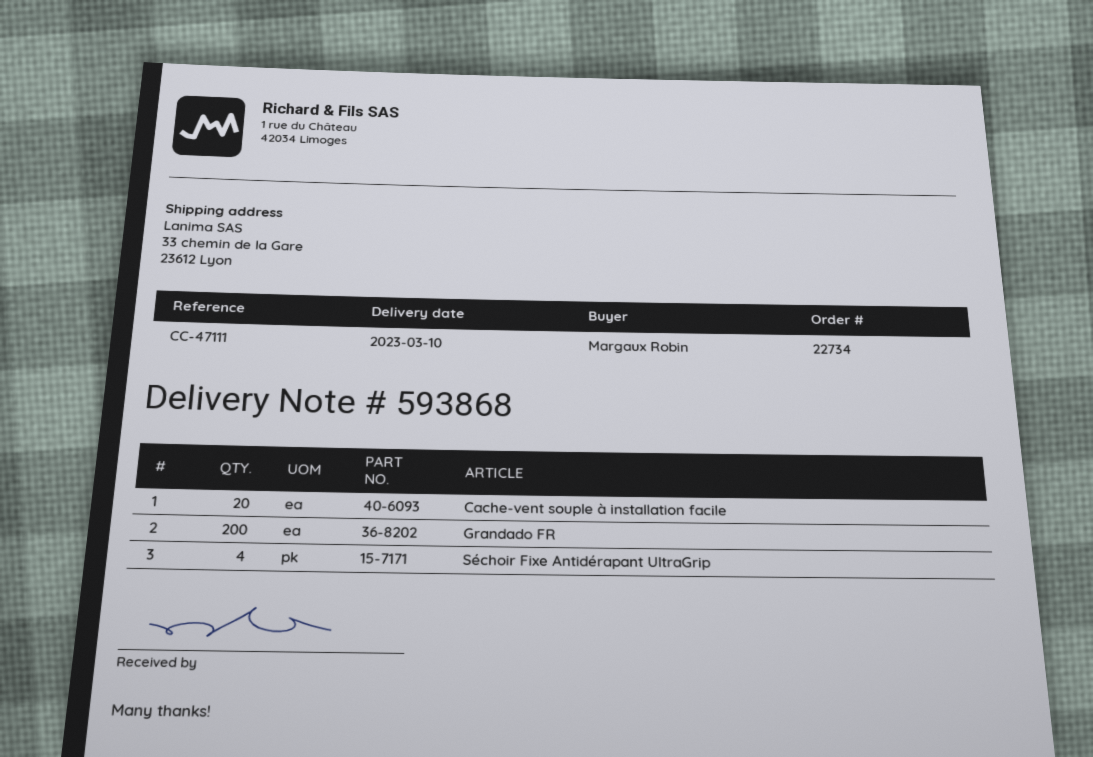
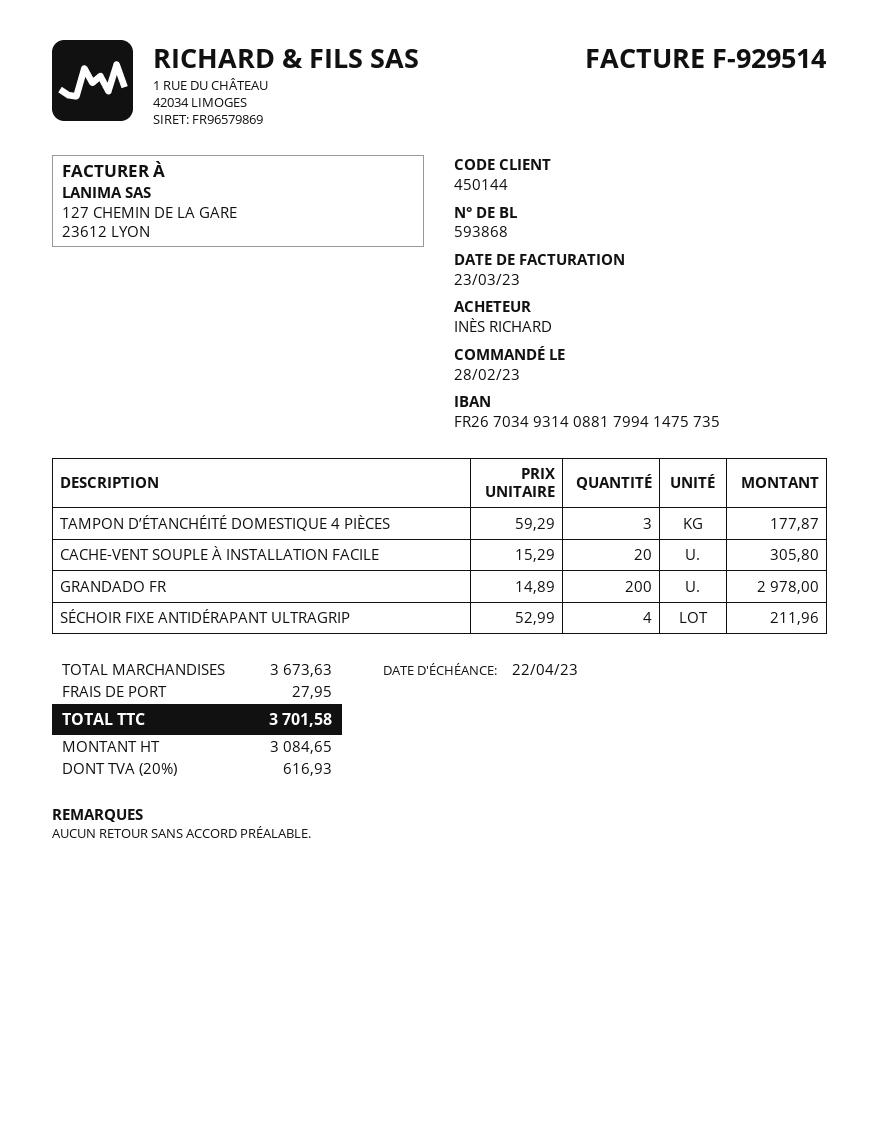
ordered by: Margaux Robin -> INÈS RICHARD
TAMPON D’ÉTANCHÉITÉ DOMESTIQUE 4 PIÈCES: none -> 3

